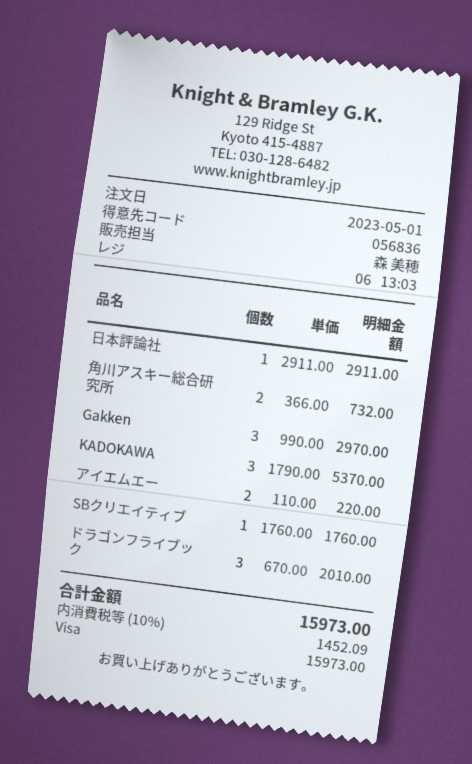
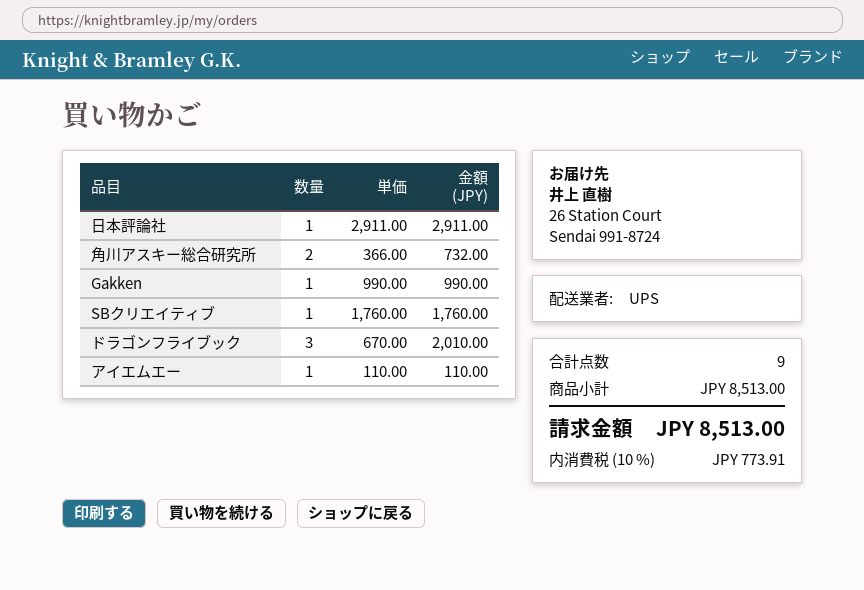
Gakken: 3 x 990.00 = 2970.00 -> 1 x 990.00 = 990.00
KADOKAWA: 3 x 1790.00 = 5370.00 -> none
アイエムエー: 2 x 110.00 = 220.00 -> 1 x 110.00 = 110.00
tax: 10% = 1452.09 -> 10% = 773.91
total: 15973.00 -> 8513.00

